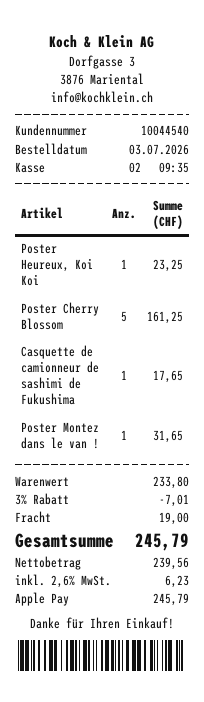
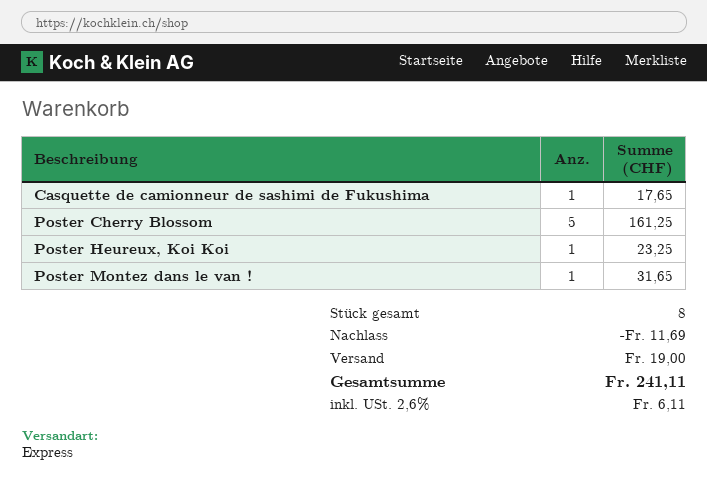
discount: 7.01 -> 11.69
tax: 2.6% = 6.23 -> 2.6% = 6.11
total: 245.79 -> 241.11

